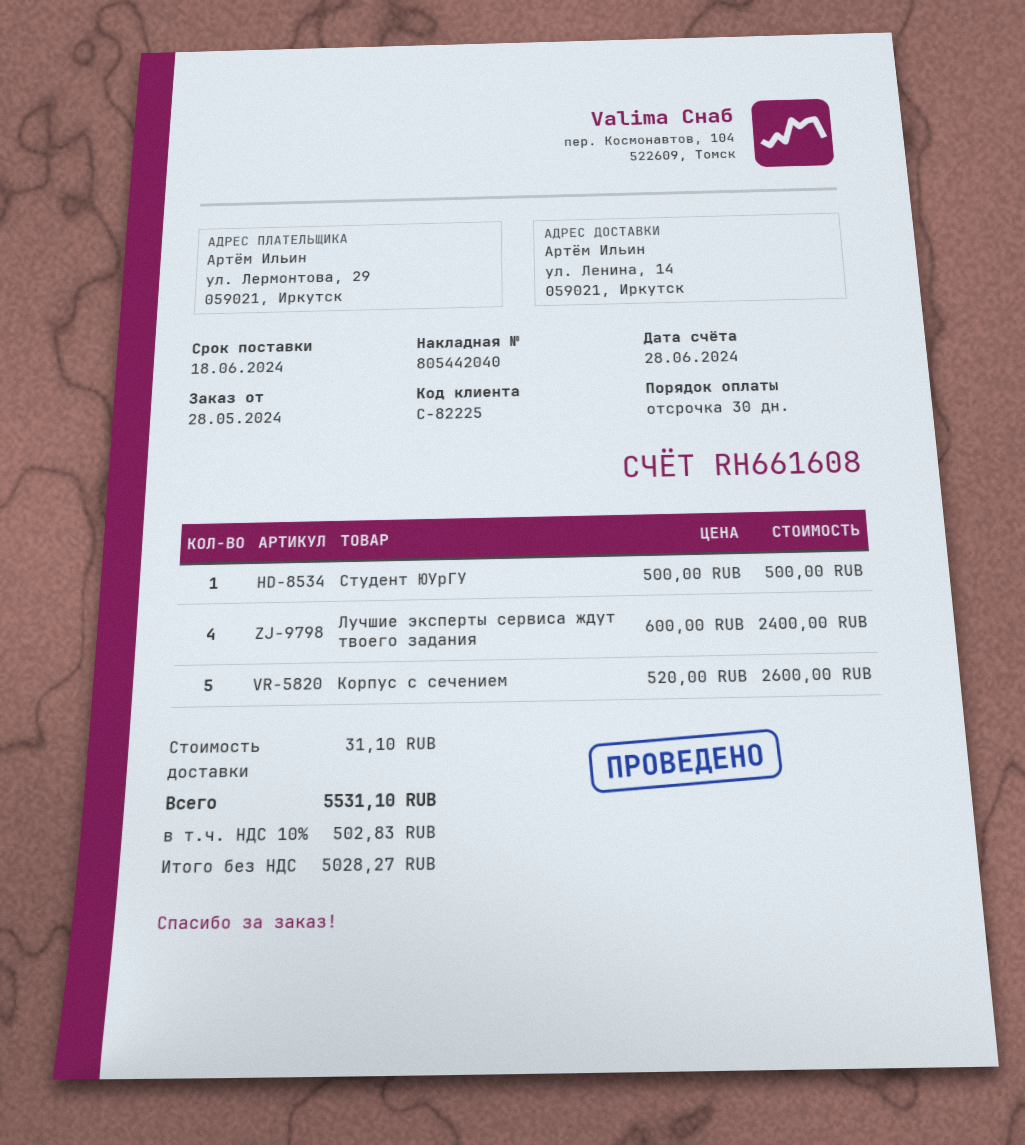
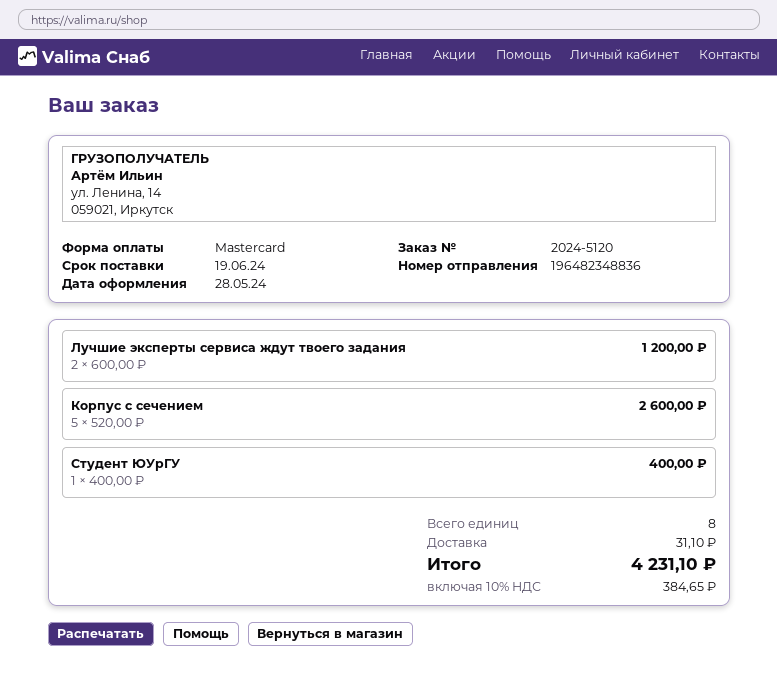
delivery date: 2024-06-18 -> 2024-06-19
Студент ЮУрГУ: 1 x 500.00 = 500.00 -> 1 x 400.00 = 400.00
Лучшие эксперты сервиса ждут твоего задания: 4 x 600.00 = 2400.00 -> 2 x 600.00 = 1200.00
tax: 10% = 502.83 -> 10% = 384.65
total: 5531.10 -> 4231.10

